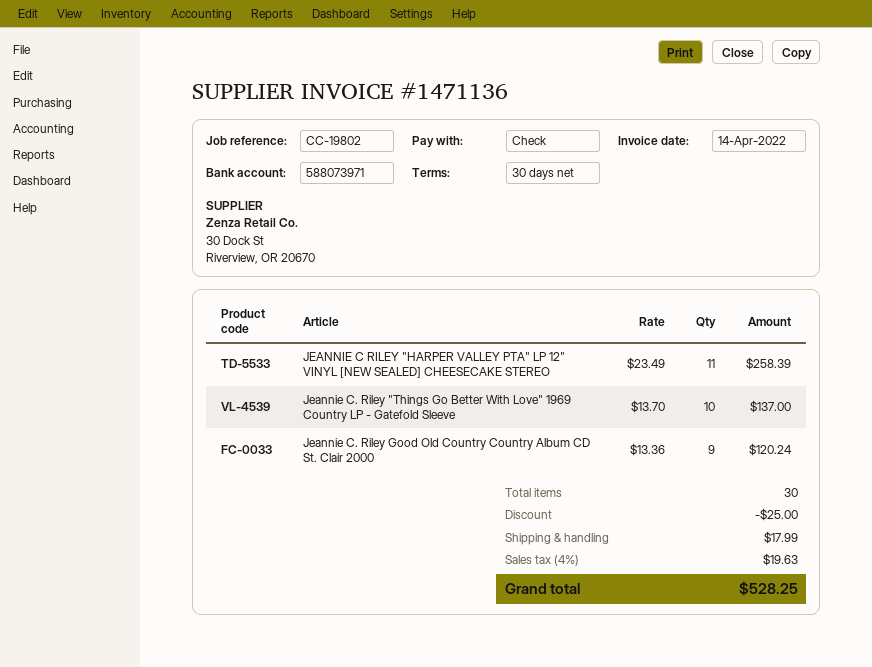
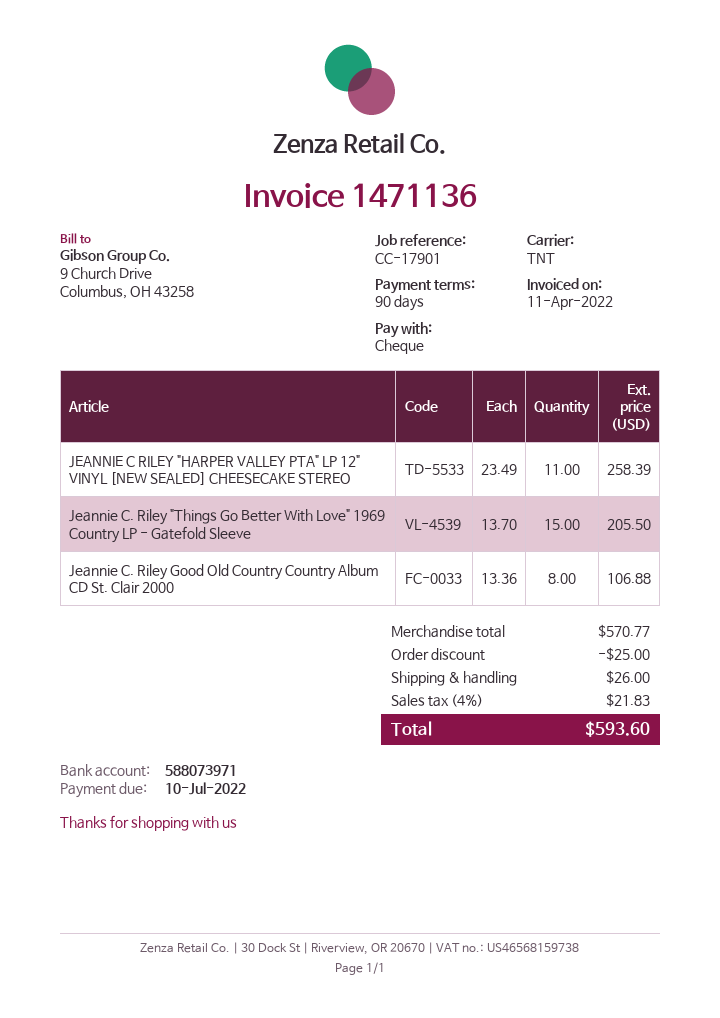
invoice date: 2022-04-14 -> 2022-04-11
payment terms: 30 days -> 90 days
reference: CC-19802 -> CC-17901
Jeannie C. Riley "Things Go Better With Love" 1969 Country LP - Gatefold Sleeve: 10 x 13.70 = 137.00 -> 15 x 13.70 = 205.50
Jeannie C. Riley Good Old Country Country Album CD St. Clair 2000: 9 x 13.36 = 120.24 -> 8 x 13.36 = 106.88
shipping: 17.99 -> 26.00
tax: 4% = 19.63 -> 4% = 21.83
total: 528.25 -> 593.60

